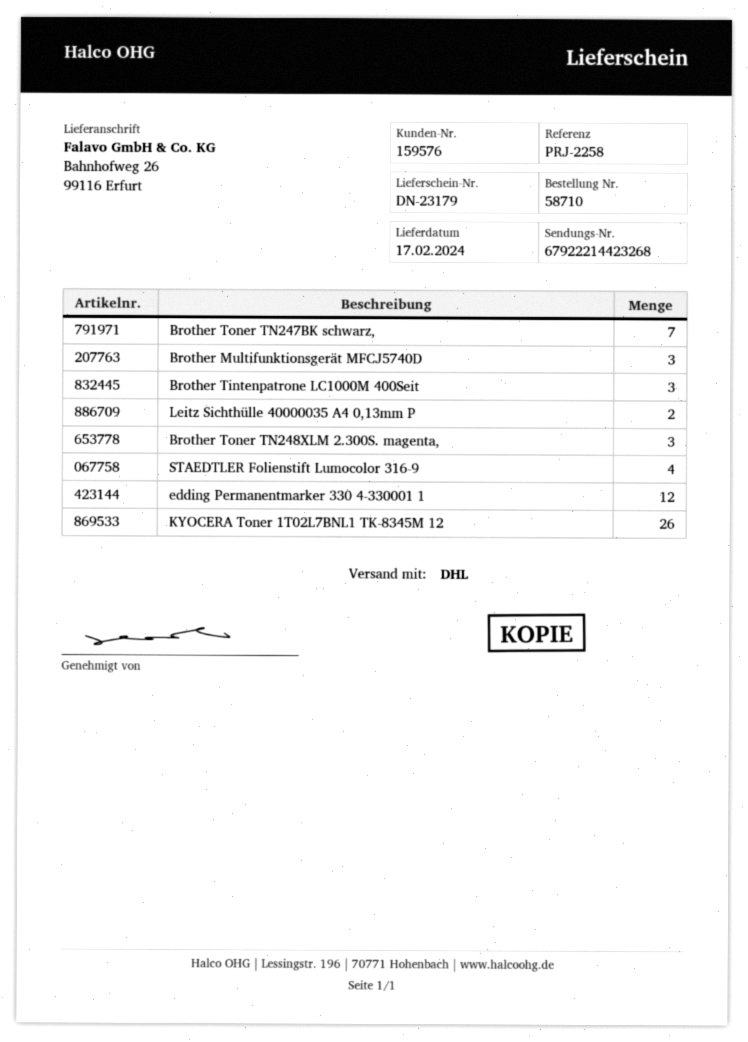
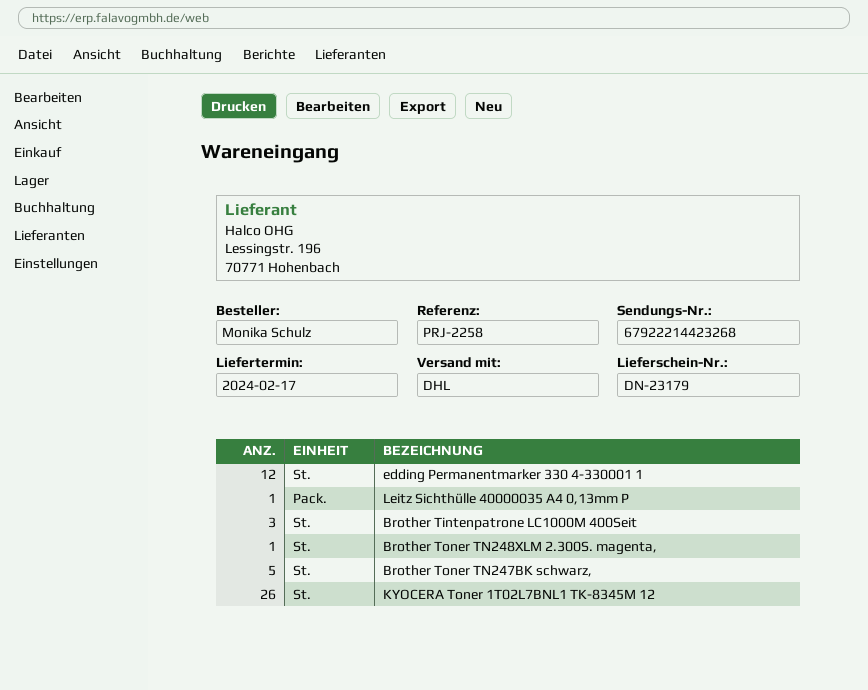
Brother Toner TN247BK schwarz,: 7 -> 5
Brother Multifunktionsgerät MFCJ5740D: 3 -> none
Leitz Sichthülle 40000035 A4 0,13mm P: 2 -> 1
Brother Toner TN248XLM 2.300S. magenta,: 3 -> 1
STAEDTLER Folienstift Lumocolor 316-9: 4 -> none

